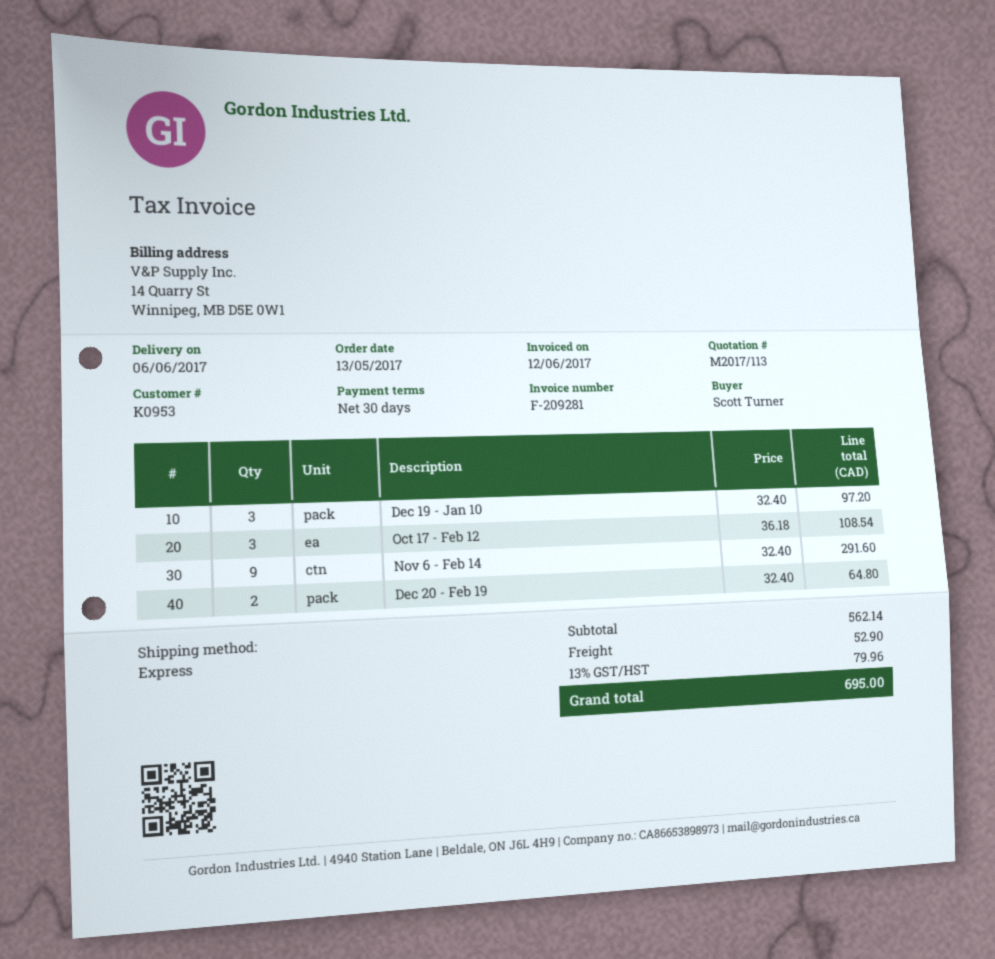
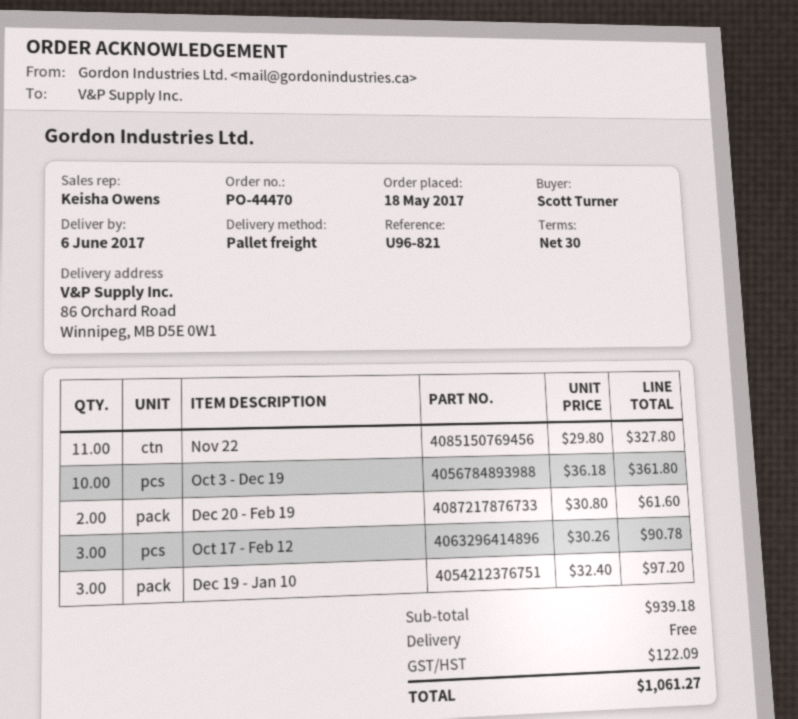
order date: 2017-05-13 -> 2017-05-18
shipping method: express -> pallet freight
Oct 17 - Feb 12: 3 x 36.18 = 108.54 -> 3 x 30.26 = 90.78
Nov 6 - Feb 14: 9 x 32.40 = 291.60 -> none
Dec 20 - Feb 19: 2 x 32.40 = 64.80 -> 2 x 30.80 = 61.60
Nov 22: none -> 11 x 29.80 = 327.80
Oct 3 - Dec 19: none -> 10 x 36.18 = 361.80
subtotal: 562.14 -> 939.18
shipping: 52.90 -> 0.00
tax: 79.96 -> 122.09
total: 695.00 -> 1061.27

